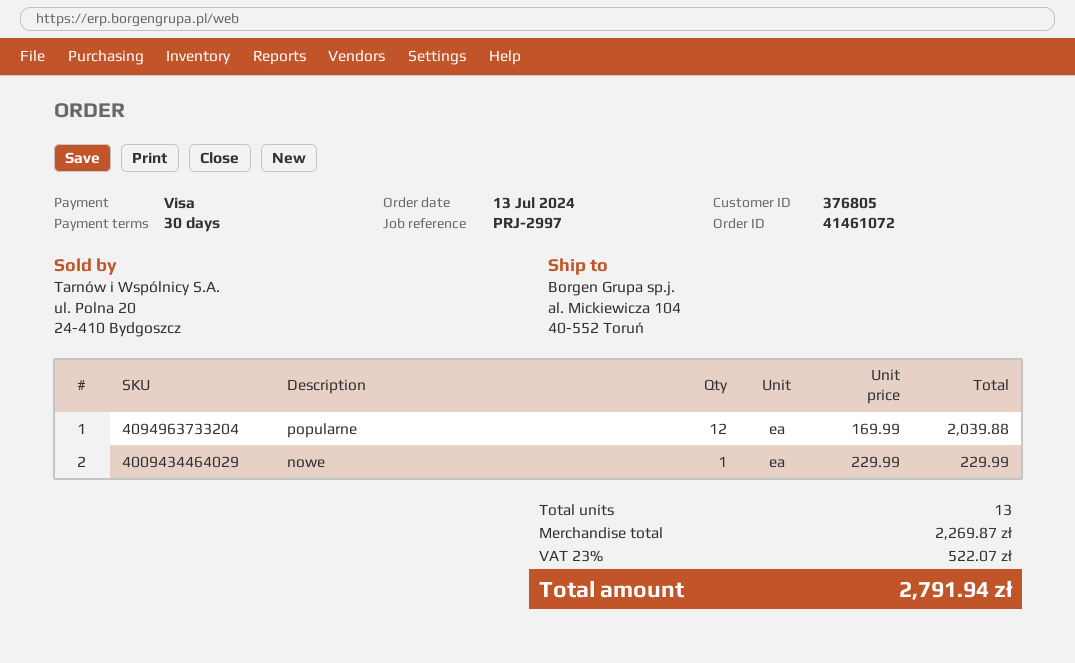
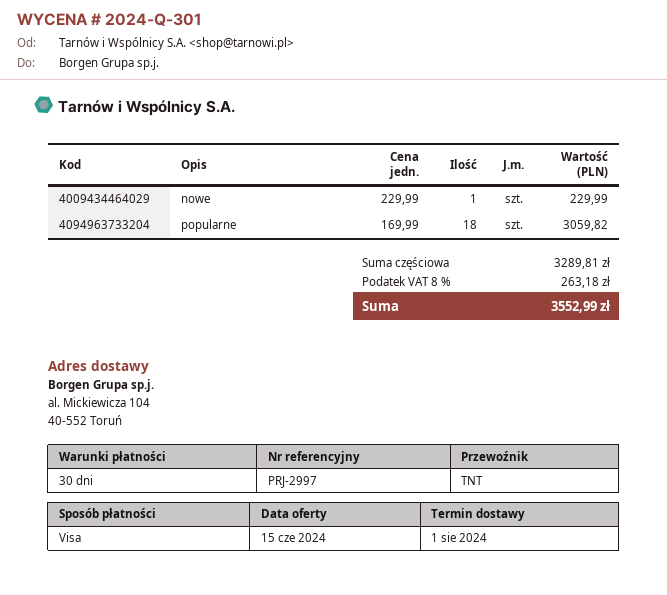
popularne: 12 x 169.99 = 2039.88 -> 18 x 169.99 = 3059.82
subtotal: 2269.87 -> 3289.81
tax: 23% = 522.07 -> 8% = 263.18
total: 2791.94 -> 3552.99

